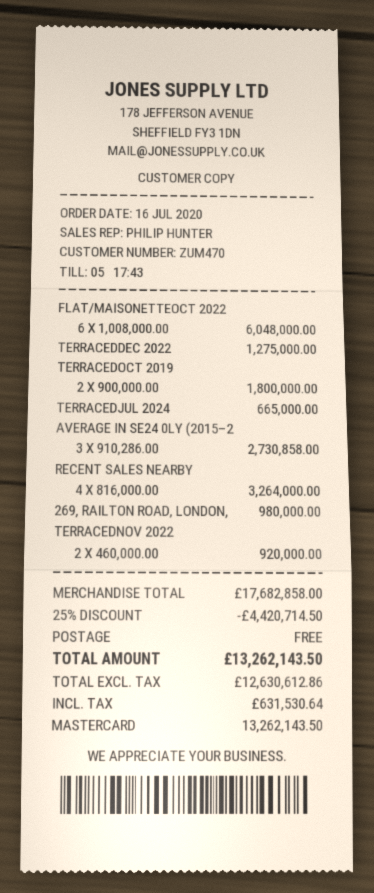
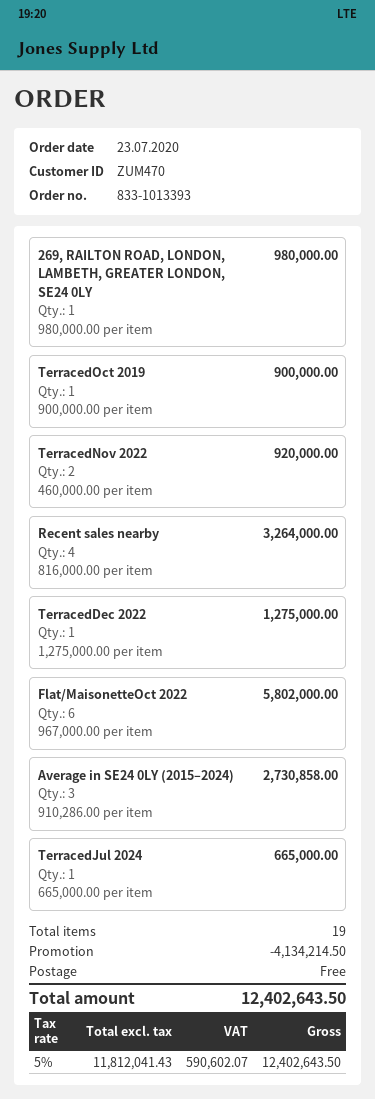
order date: 2020-07-16 -> 2020-07-23
FLAT/MAISONETTEOCT 2022: 6 x 1008000.00 = 6048000.00 -> 6 x 967000.00 = 5802000.00
TERRACEDOCT 2019: 2 x 900000.00 = 1800000.00 -> 1 x 900000.00 = 900000.00
discount: 4420714.50 -> 4134214.50
net: 12630612.86 -> 11812041.43
tax: 631530.64 -> 590602.07
total: 13262143.50 -> 12402643.50

